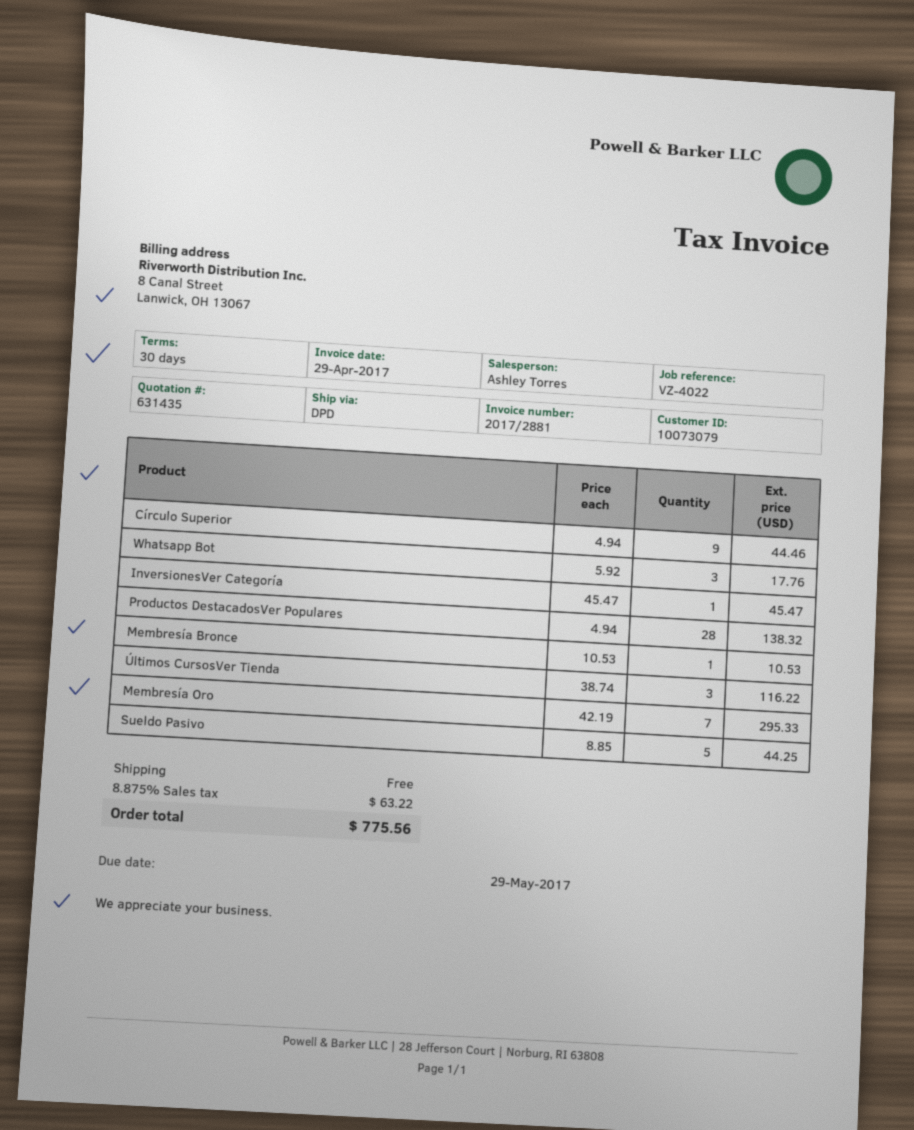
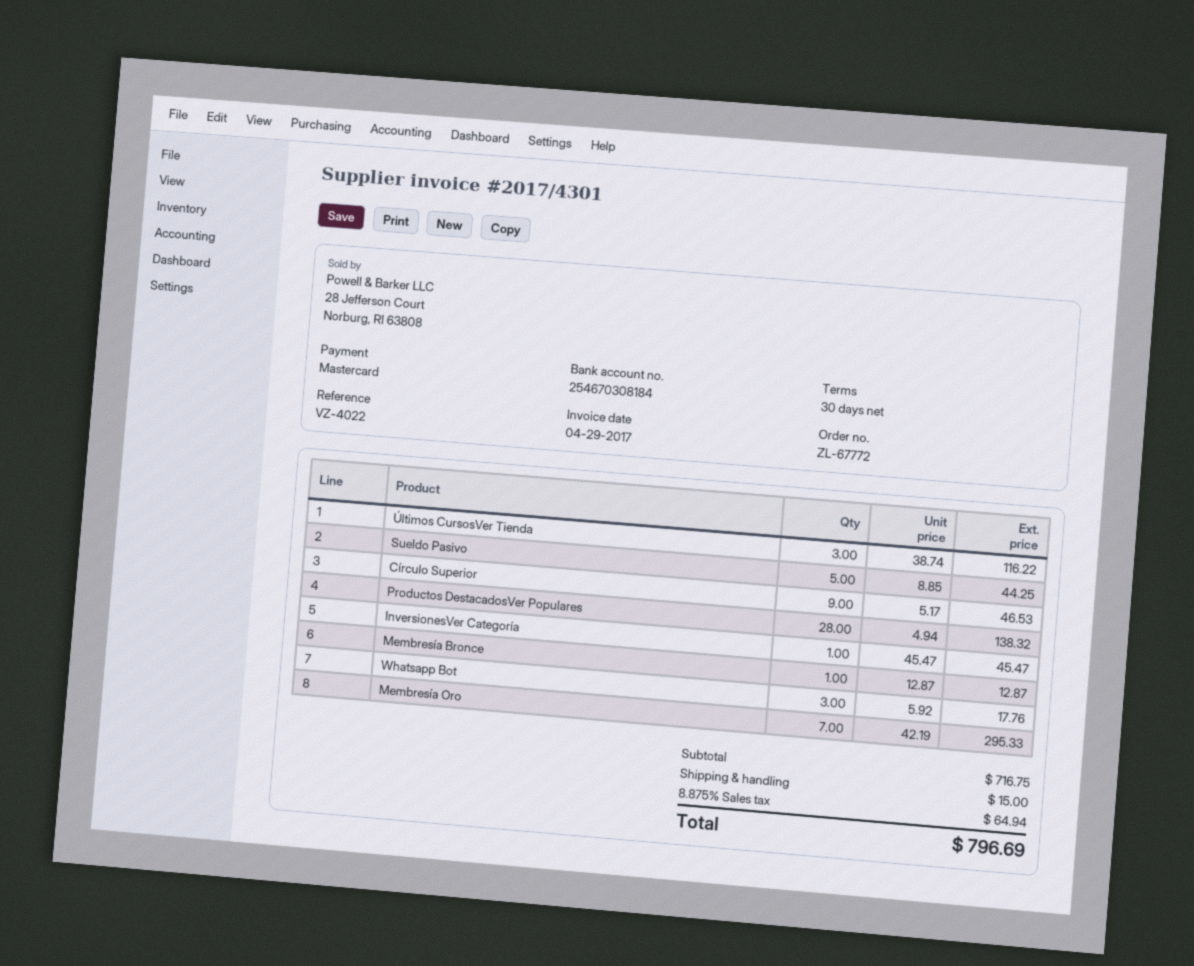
invoice number: 2017/2881 -> 2017/4301
Círculo Superior: 9 x 4.94 = 44.46 -> 9 x 5.17 = 46.53
Membresía Bronce: 1 x 10.53 = 10.53 -> 1 x 12.87 = 12.87
shipping: 0.00 -> 15.00
tax: 8.875% = 63.22 -> 8.875% = 64.94
total: 775.56 -> 796.69

